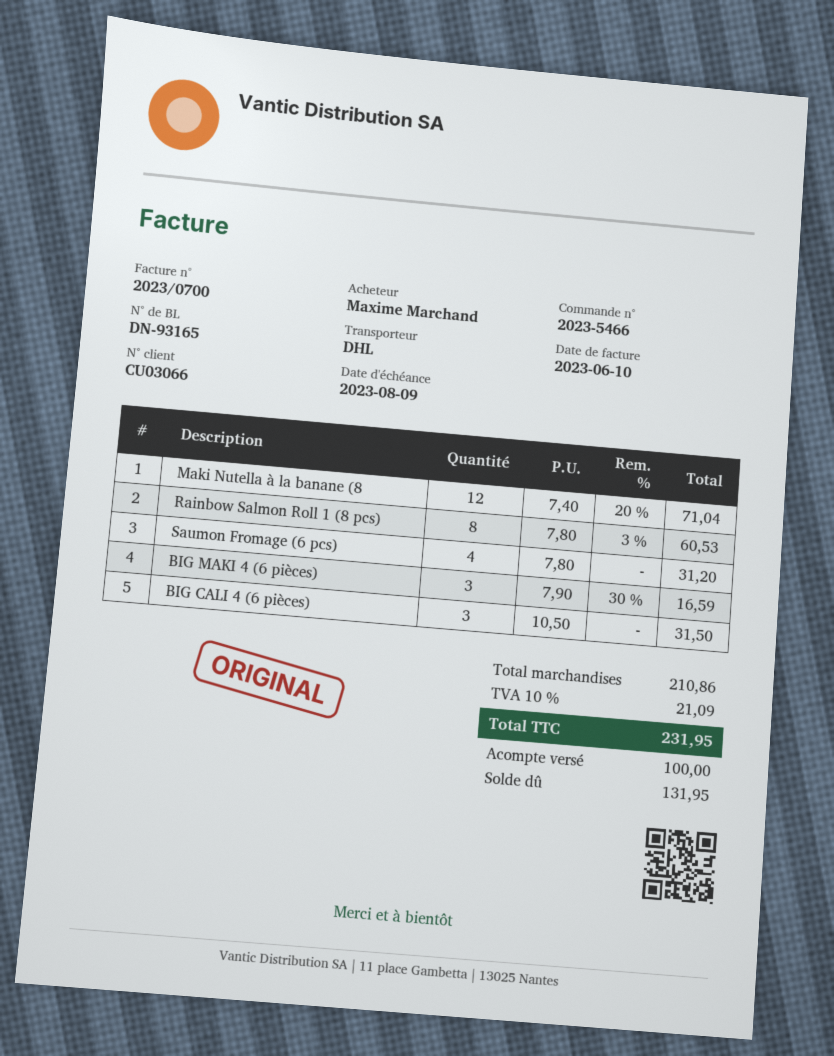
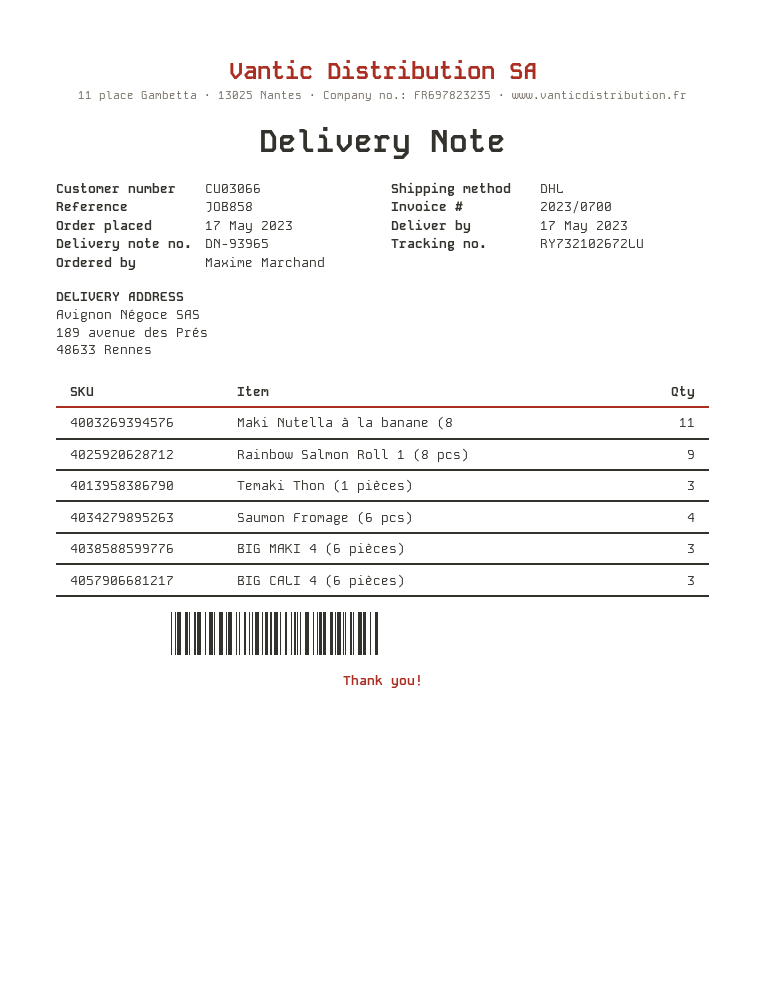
delivery note number: DN-93165 -> DN-93965
Maki Nutella à la banane (8: 12 -> 11
Rainbow Salmon Roll 1 (8 pcs): 8 -> 9
Temaki Thon (1 pièces): none -> 3

